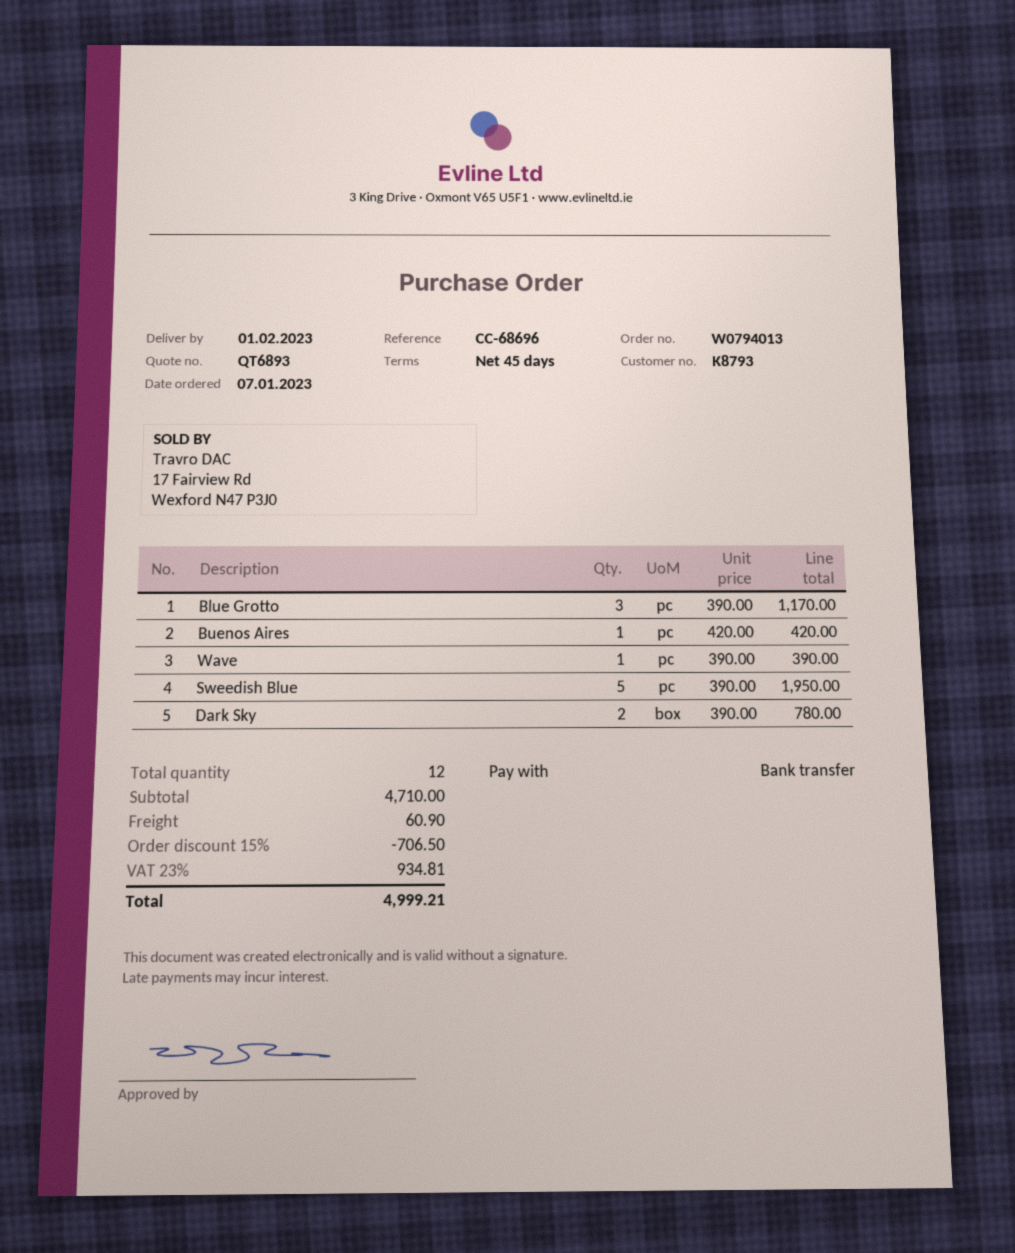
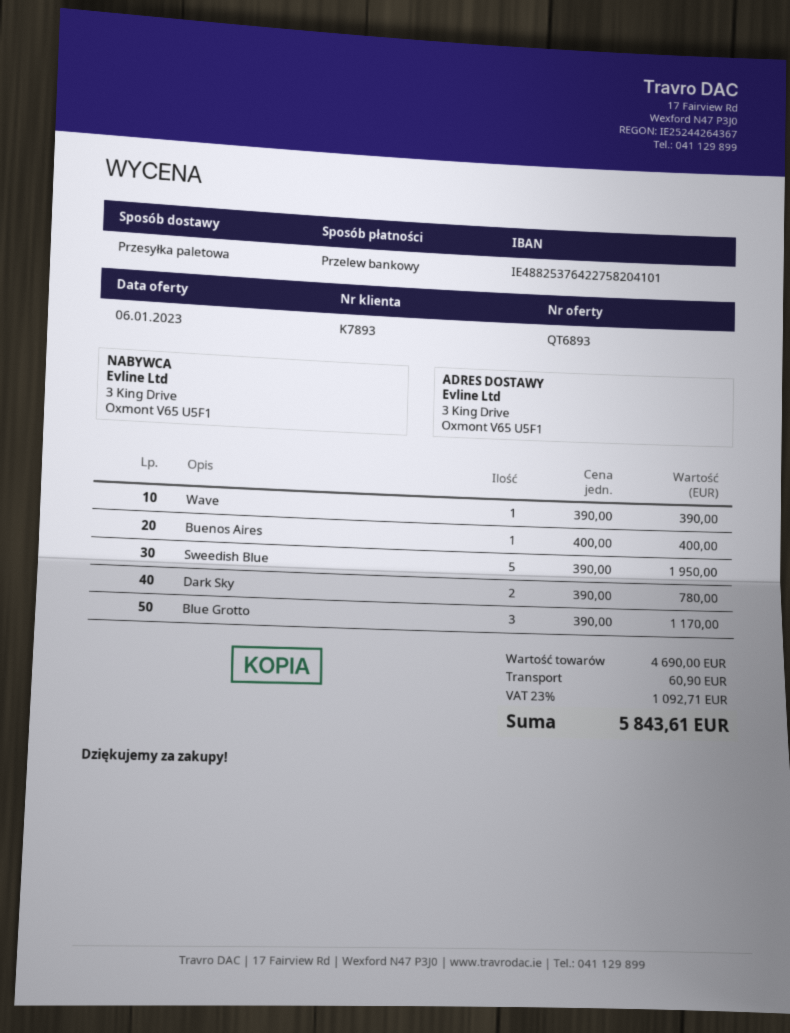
customer number: K8793 -> K7893
Buenos Aires: 1 x 420.00 = 420.00 -> 1 x 400.00 = 400.00
subtotal: 4710.00 -> 4690.00
discount: 15% = 706.50 -> none
tax: 23% = 934.81 -> 23% = 1092.71
total: 4999.21 -> 5843.61

